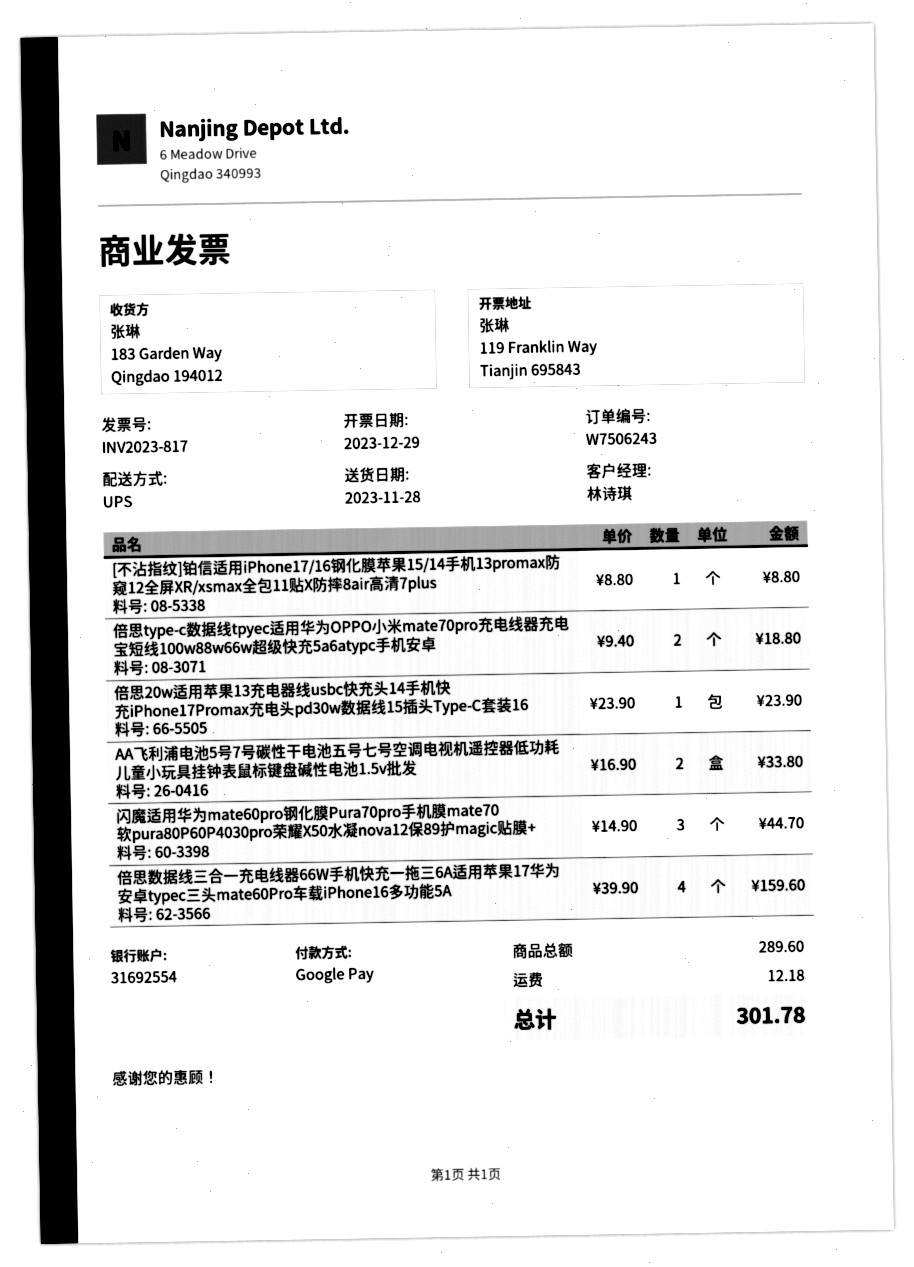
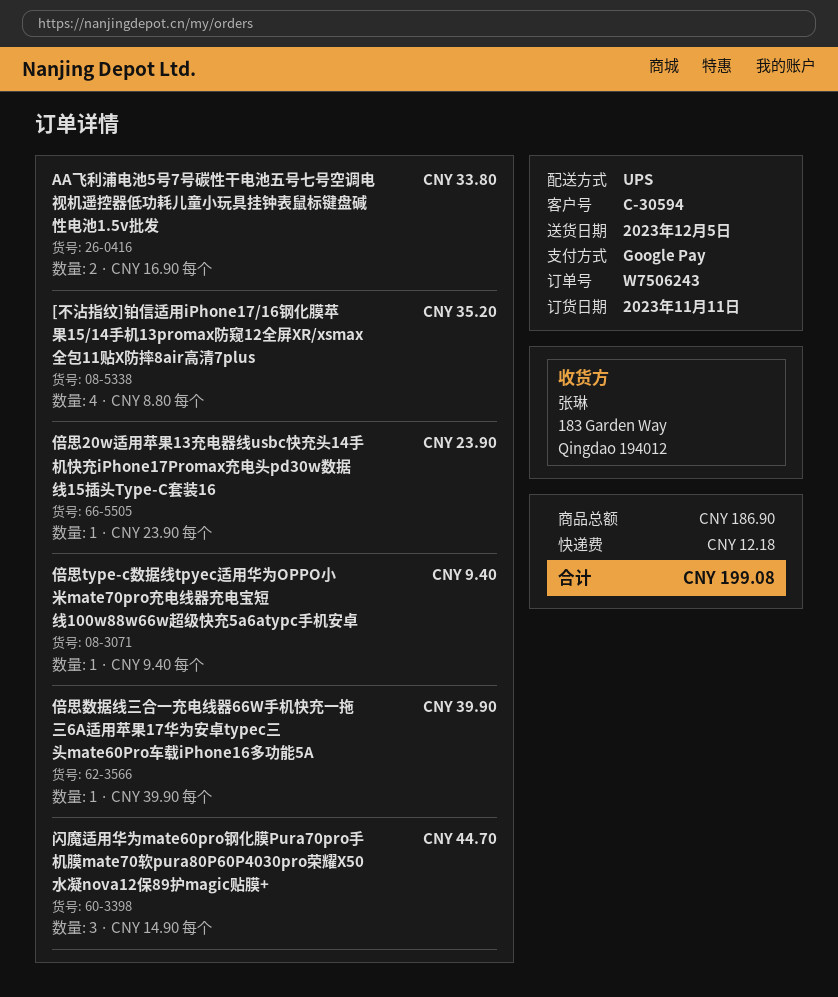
delivery date: 2023-11-28 -> 2023-12-05
[不沾指纹]铂信适用iPhone17/16钢化膜苹果15/14手机13promax防窥12全屏XR/xsmax全包11贴X防摔8air高清7plus: 1 x 8.80 = 8.80 -> 4 x 8.80 = 35.20
倍思type-c数据线tpyec适用华为OPPO小米mate70pro充电线器充电宝短线100w88w66w超级快充5a6atypc手机安卓: 2 x 9.40 = 18.80 -> 1 x 9.40 = 9.40
倍思数据线三合一充电线器66W手机快充一拖三6A适用苹果17华为安卓typec三头mate60Pro车载iPhone16多功能5A: 4 x 39.90 = 159.60 -> 1 x 39.90 = 39.90
subtotal: 289.60 -> 186.90
total: 301.78 -> 199.08

